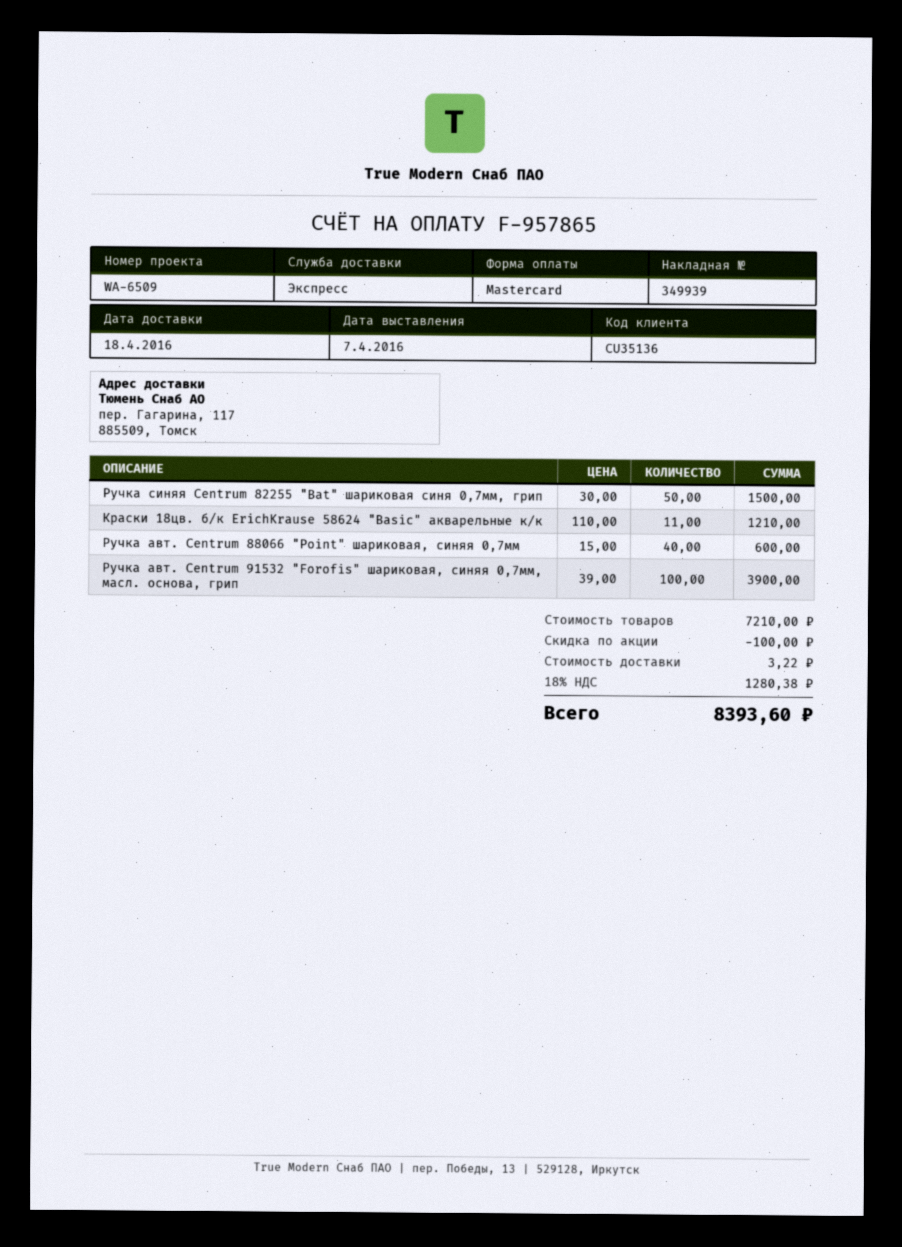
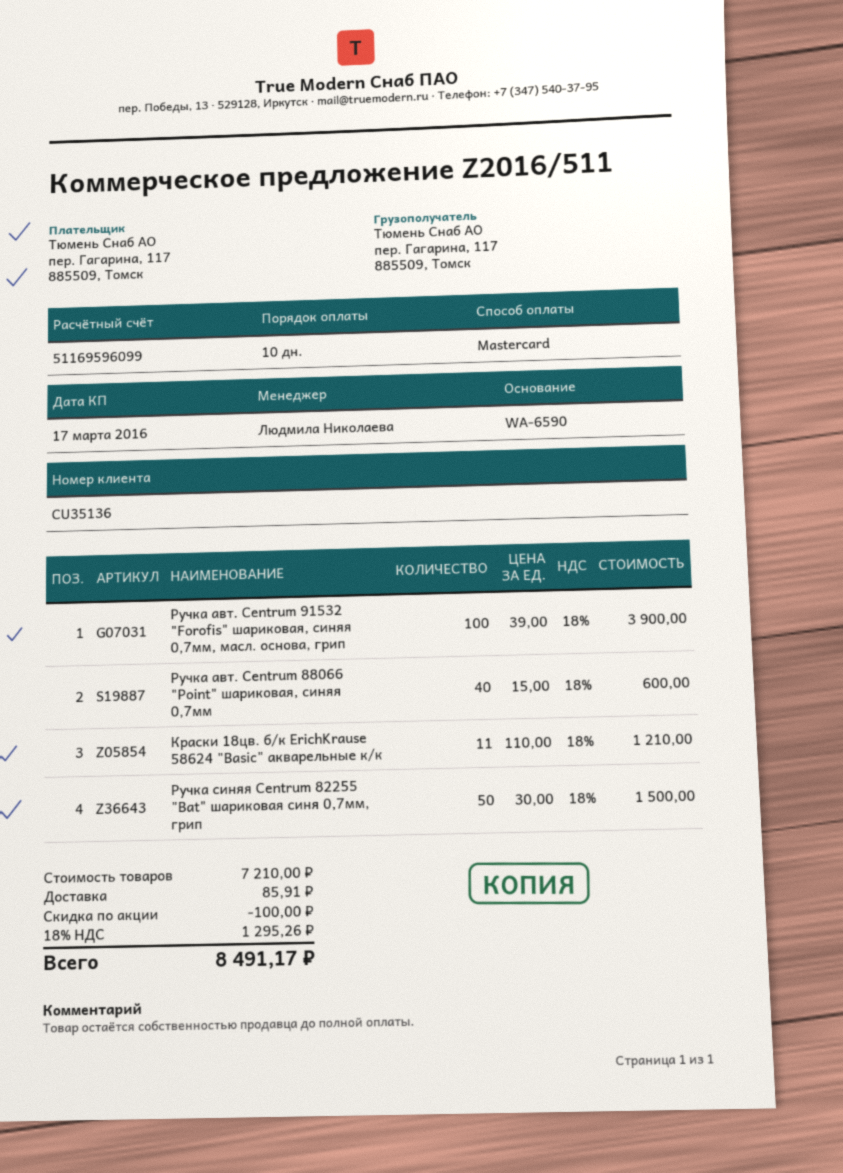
reference: WA-6509 -> WA-6590
shipping: 3.22 -> 85.91
tax: 18% = 1280.38 -> 18% = 1295.26
total: 8393.60 -> 8491.17

